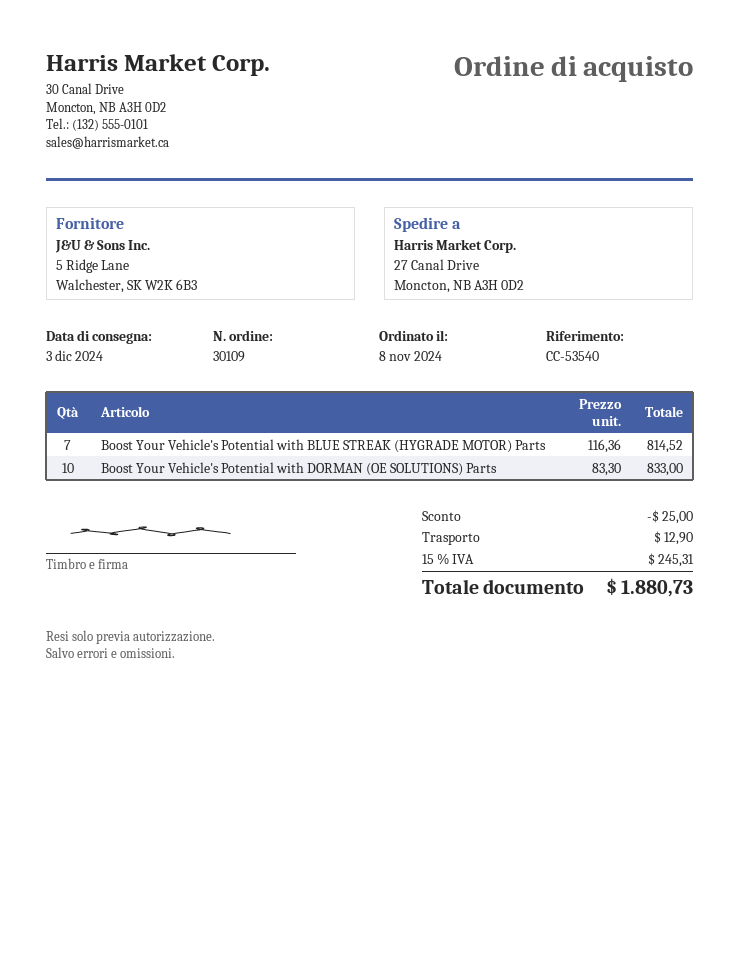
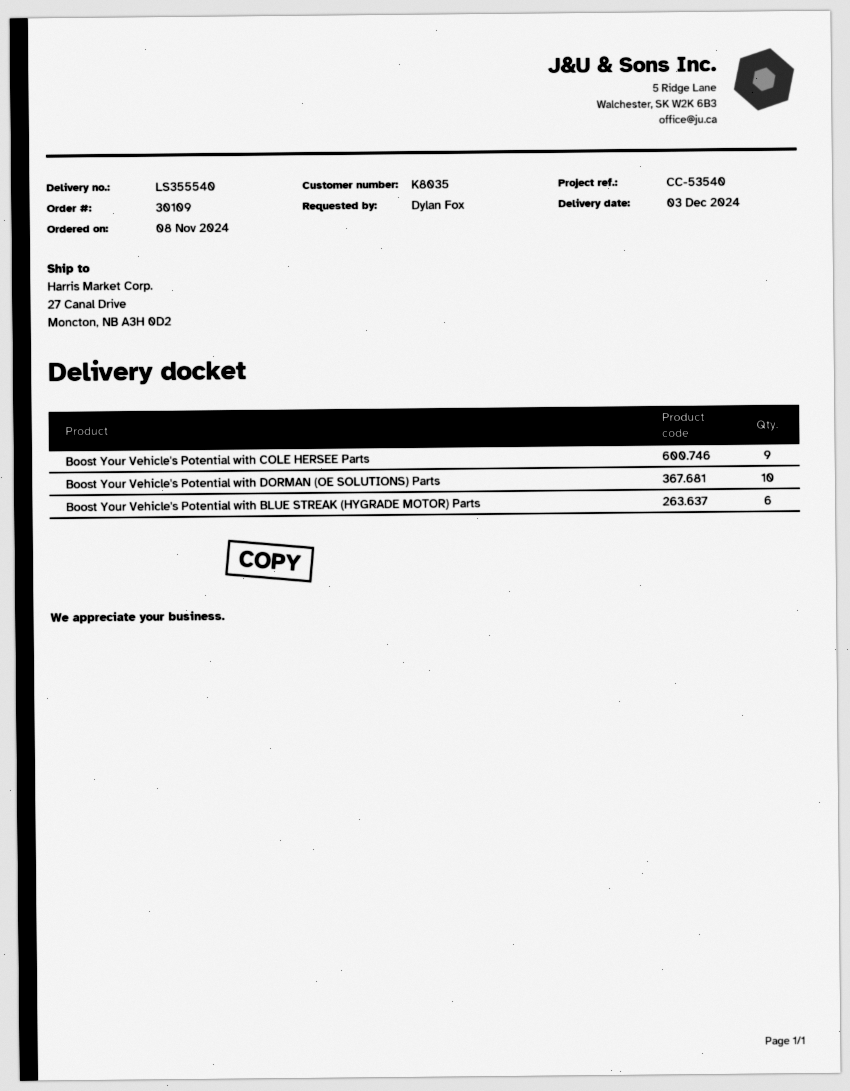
Boost Your Vehicle's Potential with BLUE STREAK (HYGRADE MOTOR) Parts: 7 -> 6
Boost Your Vehicle's Potential with COLE HERSEE Parts: none -> 9

